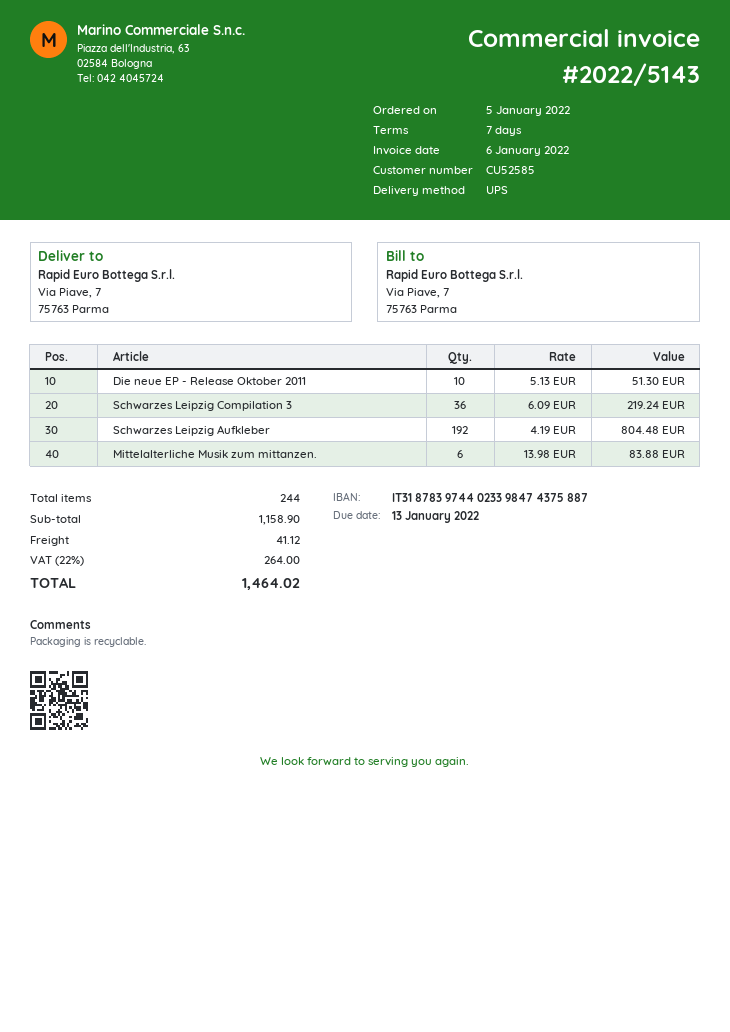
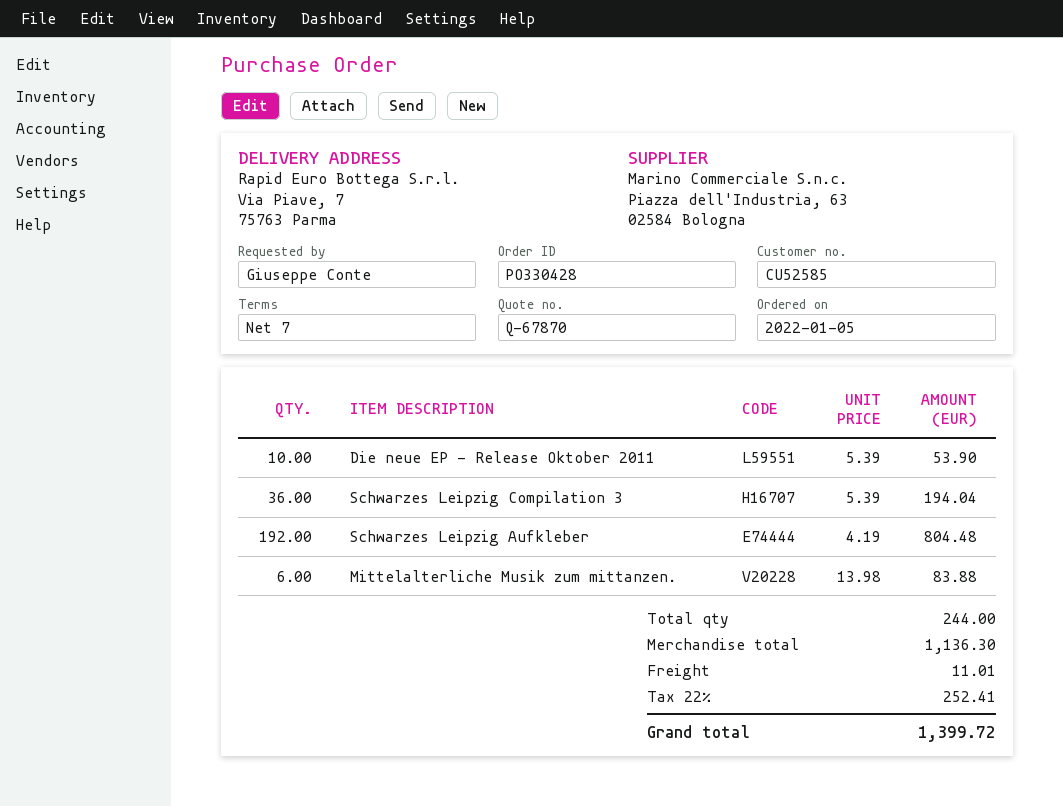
Die neue EP - Release Oktober 2011: 10 x 5.13 = 51.30 -> 10 x 5.39 = 53.90
Schwarzes Leipzig Compilation 3: 36 x 6.09 = 219.24 -> 36 x 5.39 = 194.04
subtotal: 1158.90 -> 1136.30
shipping: 41.12 -> 11.01
tax: 22% = 264.00 -> 22% = 252.41
total: 1464.02 -> 1399.72

